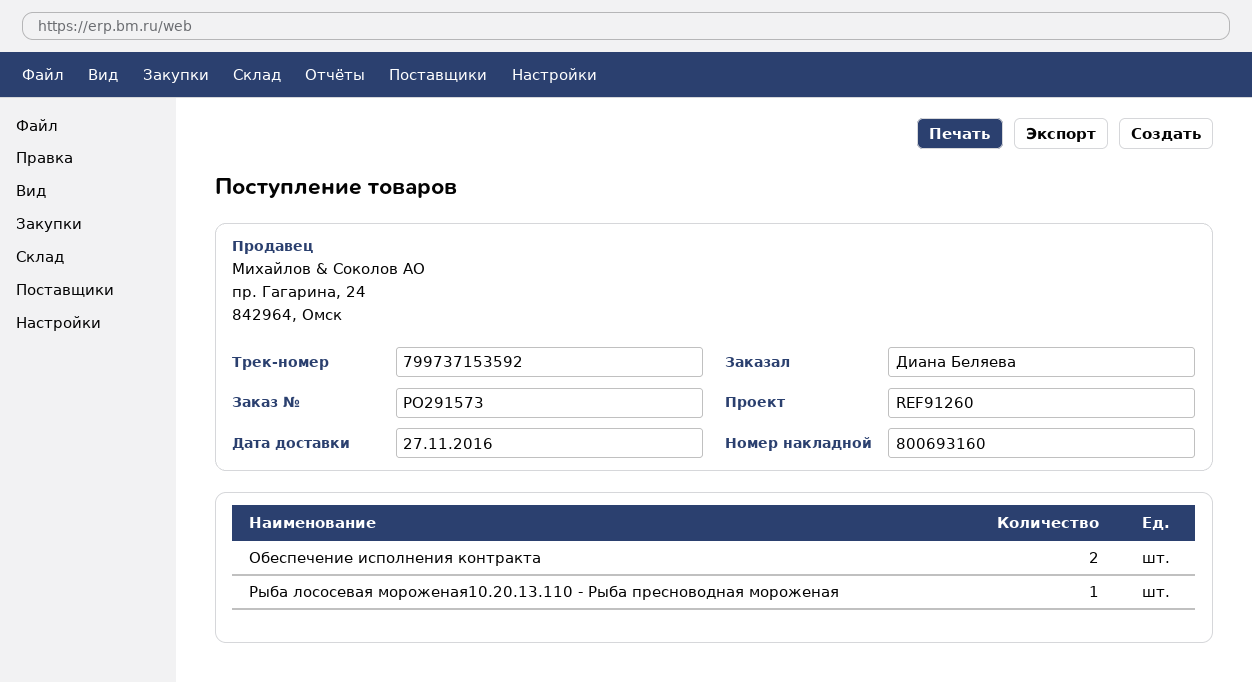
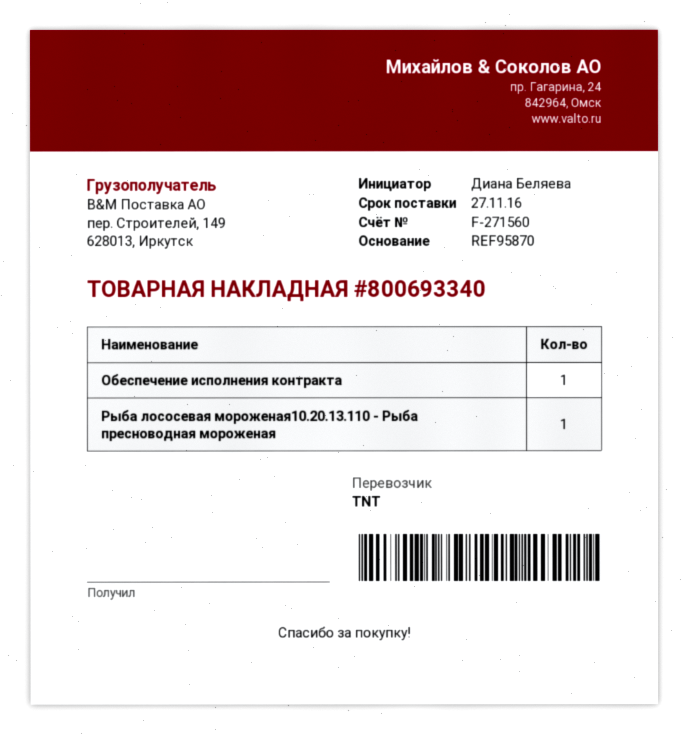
delivery note number: 800693160 -> 800693340
reference: REF91260 -> REF95870
Обеспечение исполнения контракта: 2 -> 1

